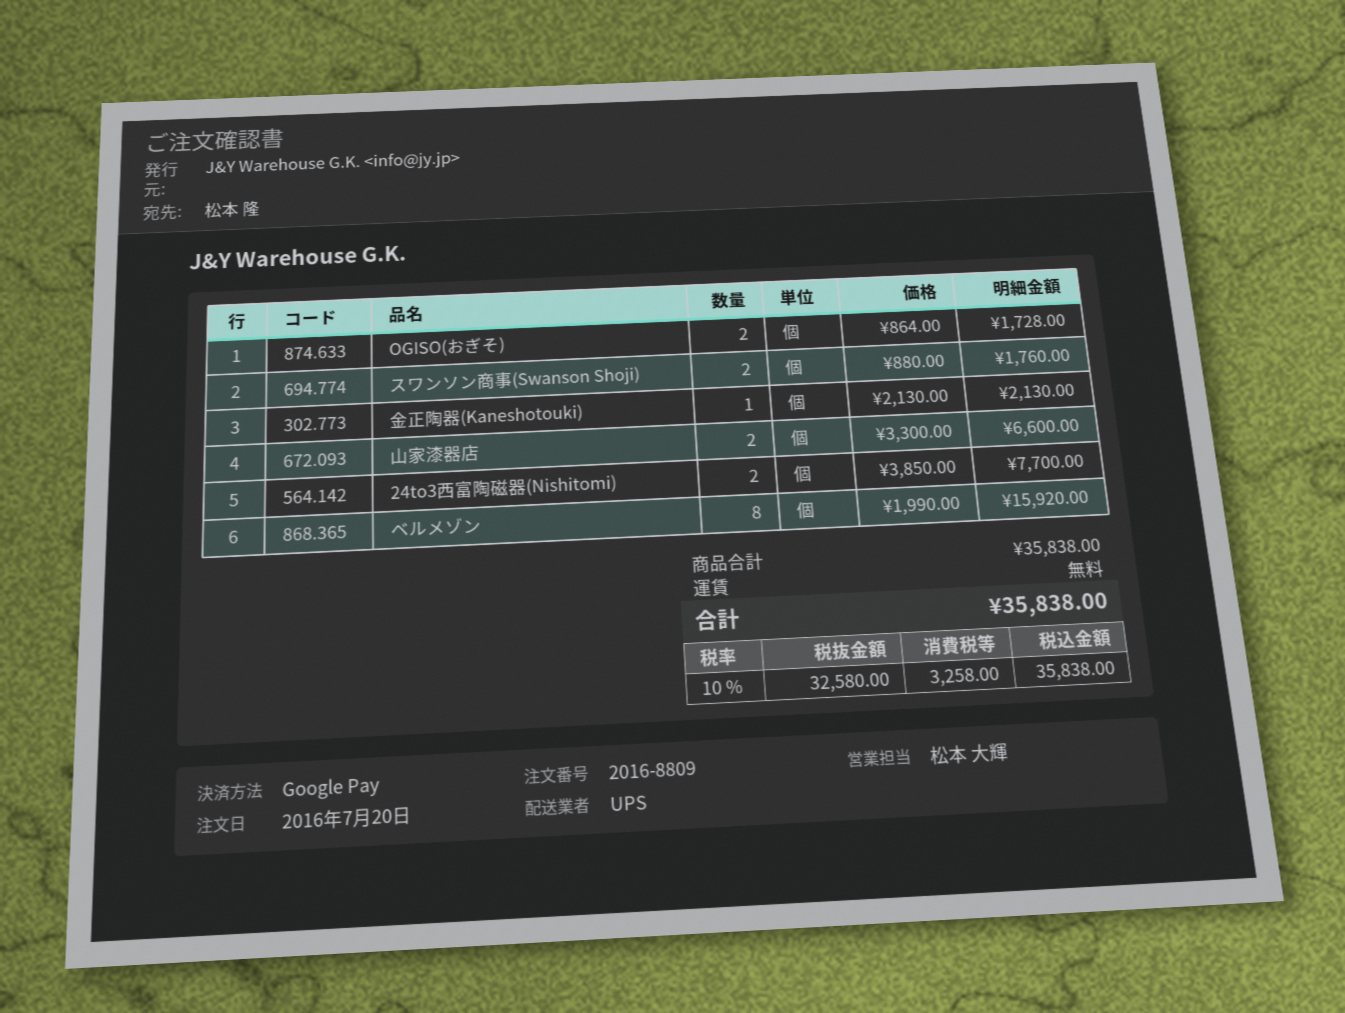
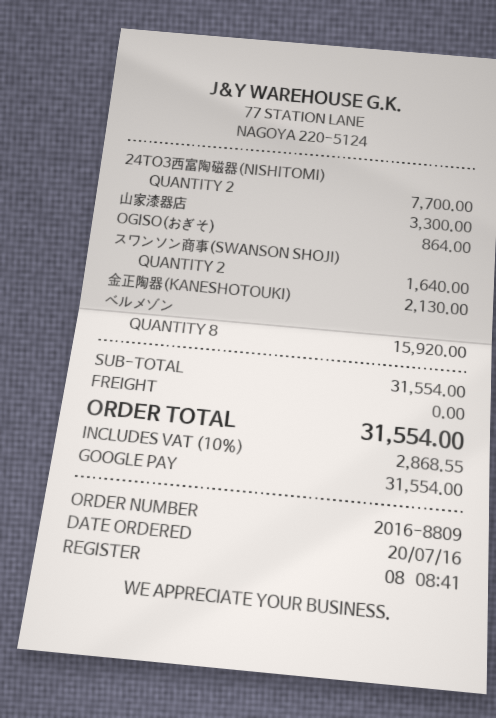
OGISO(おぎそ): 2 for 1728.00 -> 1 for 864.00
スワンソン商事(Swanson Shoji): 2 for 1760.00 -> 2 for 1640.00
山家漆器店: 2 for 6600.00 -> 1 for 3300.00
subtotal: 35838.00 -> 31554.00
tax: 10% = 3258.00 -> 10% = 2868.55
total: 35838.00 -> 31554.00

